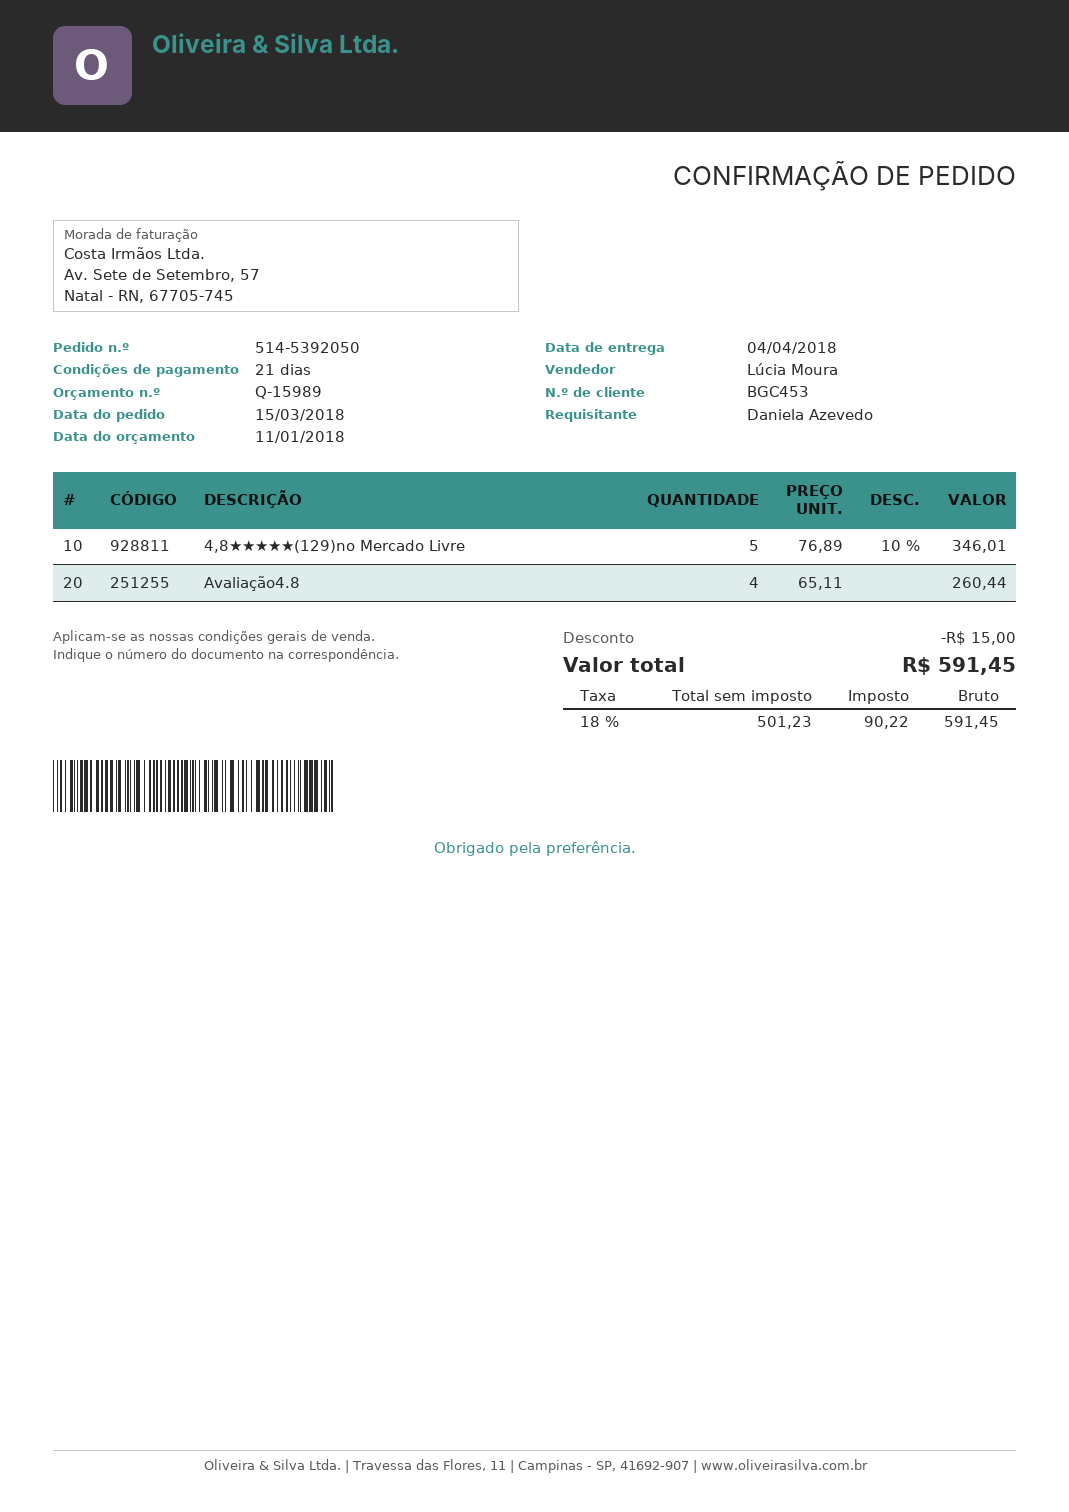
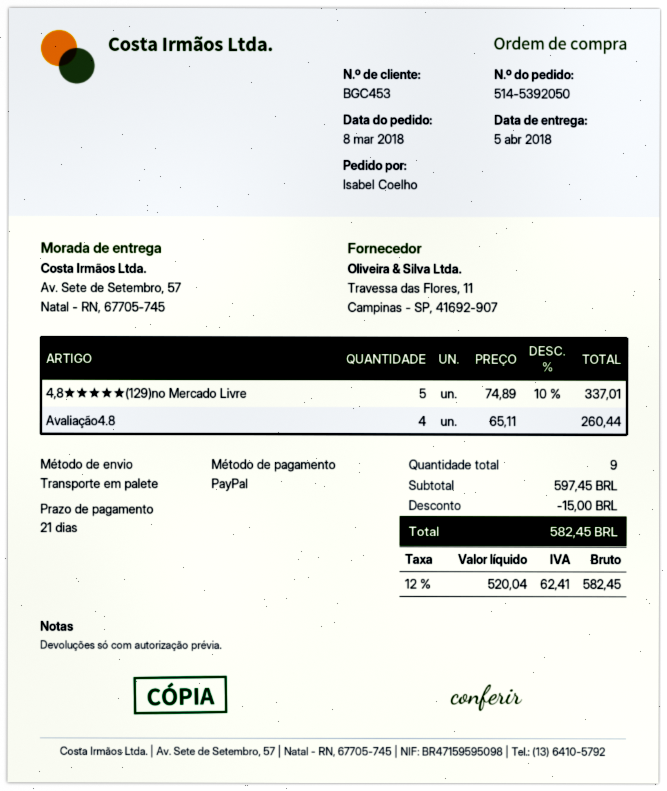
order date: 2018-03-15 -> 2018-03-08
delivery date: 2018-04-04 -> 2018-04-05
ordered by: Daniela Azevedo -> Isabel Coelho
4,8★★★★★(129)no Mercado Livre: 5 x 76.89 - 10% = 346.01 -> 5 x 74.89 - 10% = 337.01
net: 501.23 -> 520.04
tax: 18% = 90.22 -> 12% = 62.41
total: 591.45 -> 582.45

